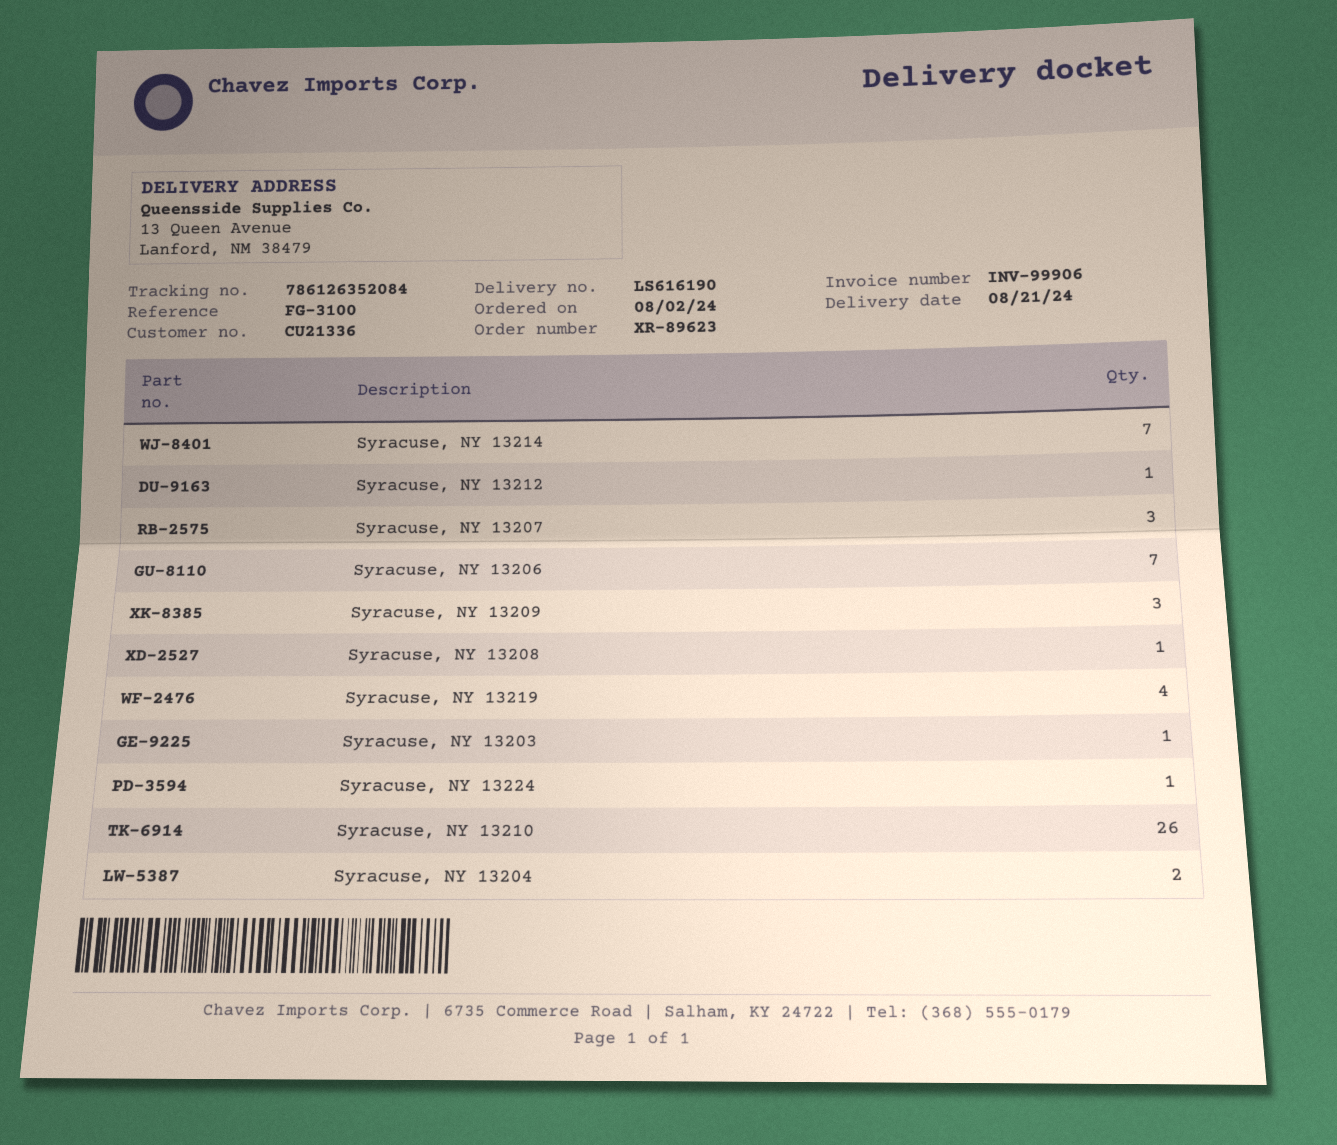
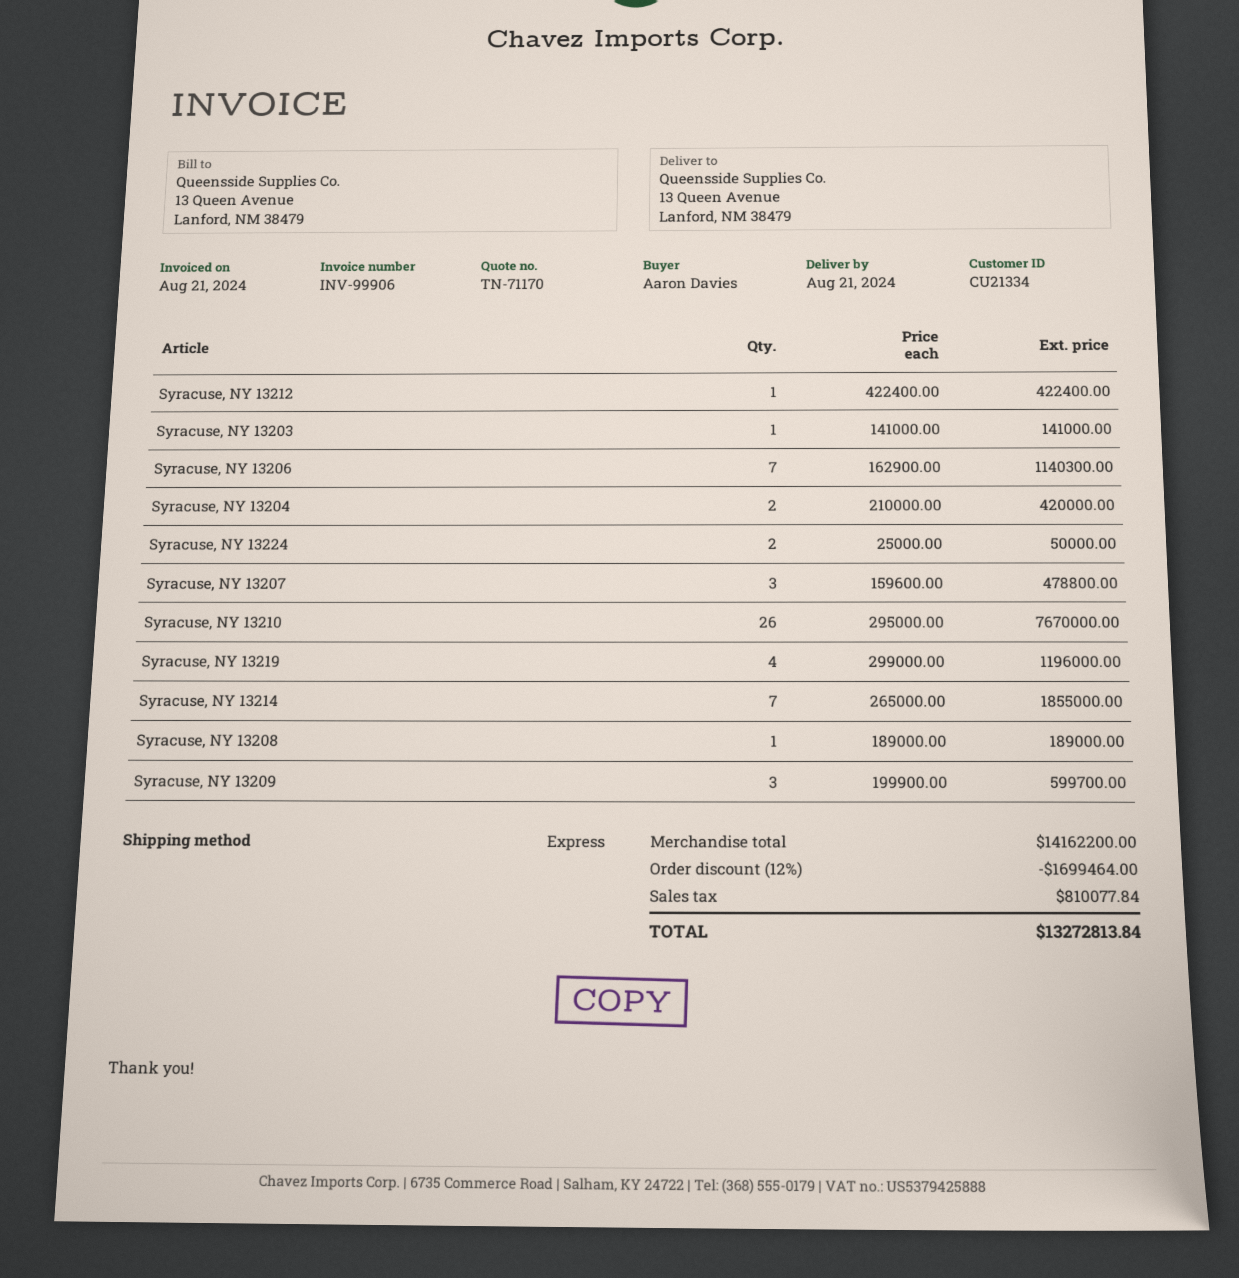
customer number: CU21336 -> CU21334
Syracuse, NY 13224: 1 -> 2

